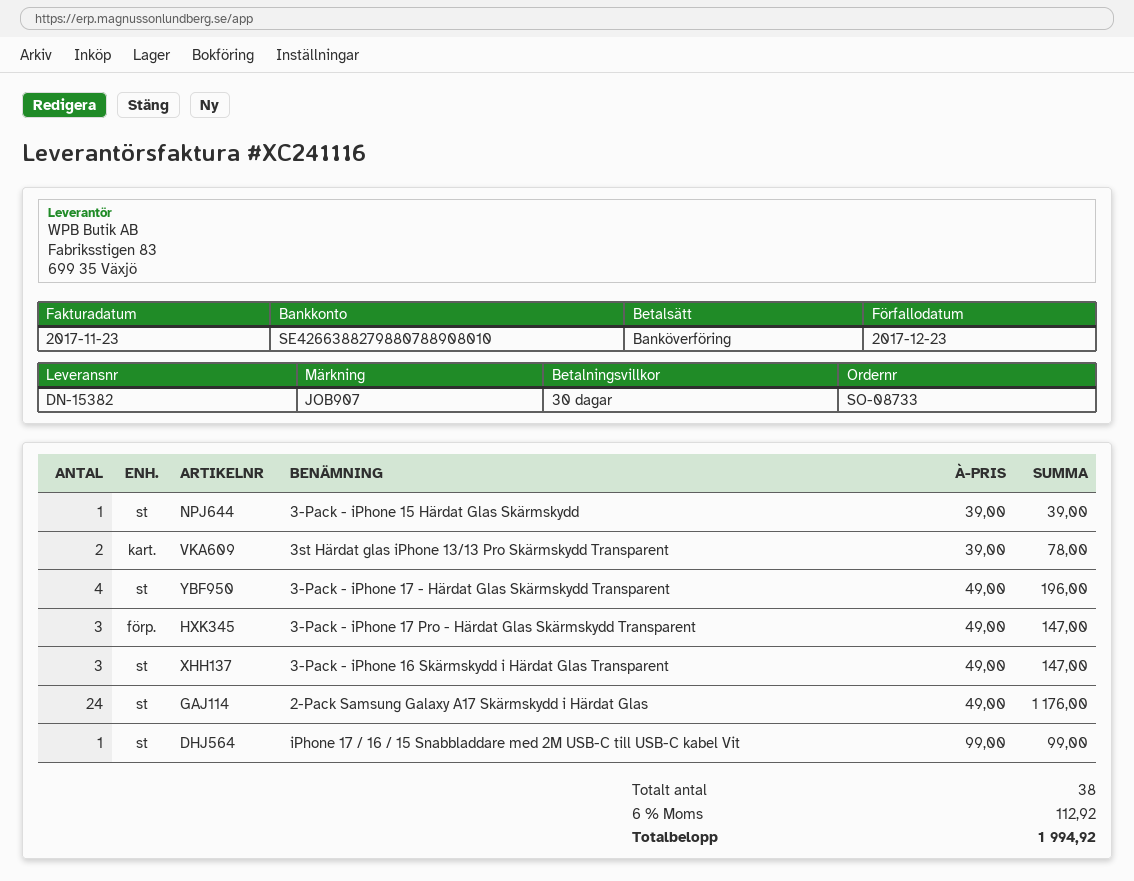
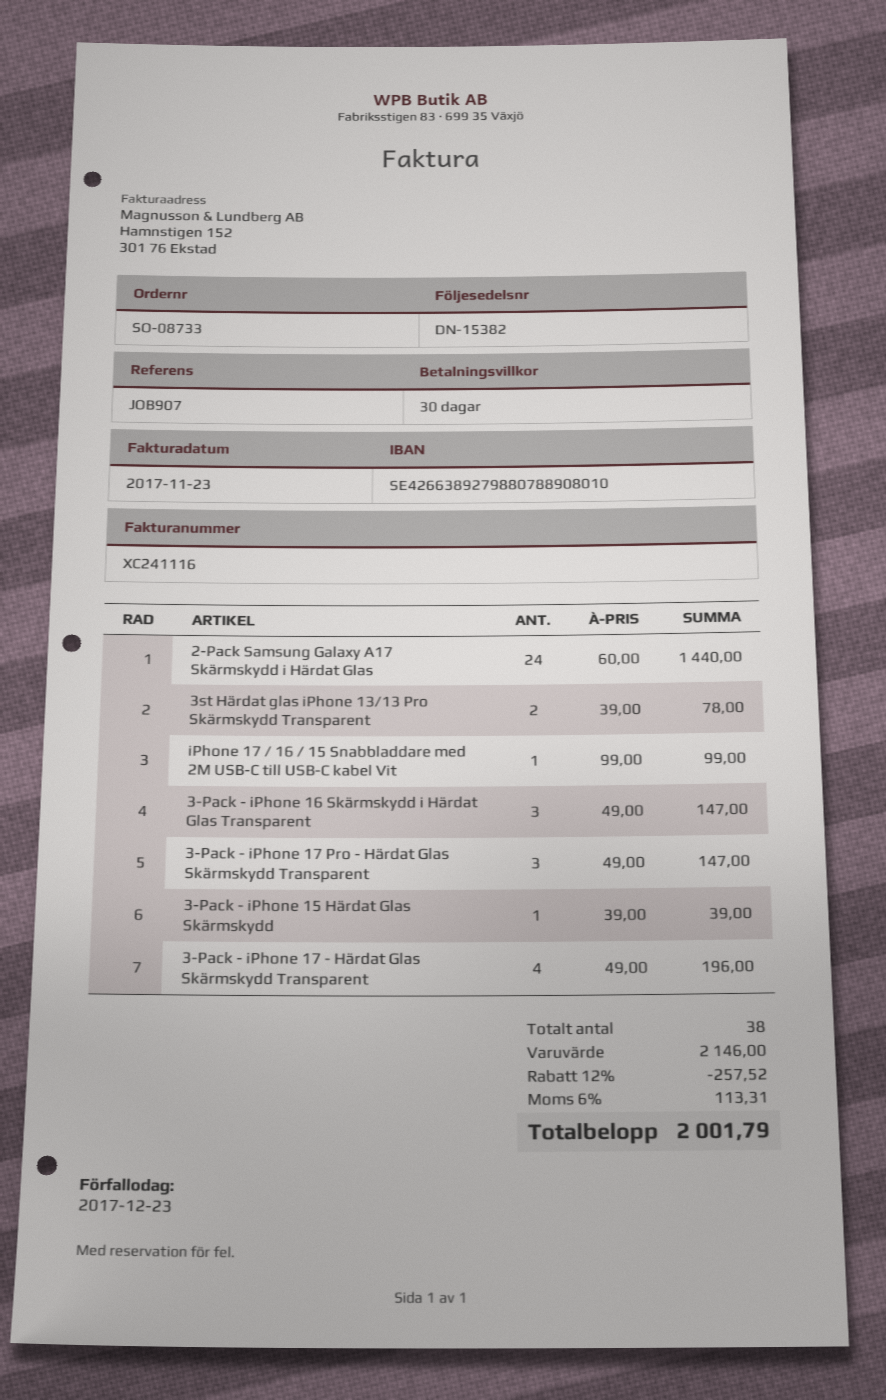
bank account: SE4266388279880788908010 -> SE4266389279880788908010
2-Pack Samsung Galaxy A17 Skärmskydd i Härdat Glas: 24 x 49.00 = 1176.00 -> 24 x 60.00 = 1440.00
discount: none -> 12% = 257.52
tax: 6% = 112.92 -> 6% = 113.31
total: 1994.92 -> 2001.79

